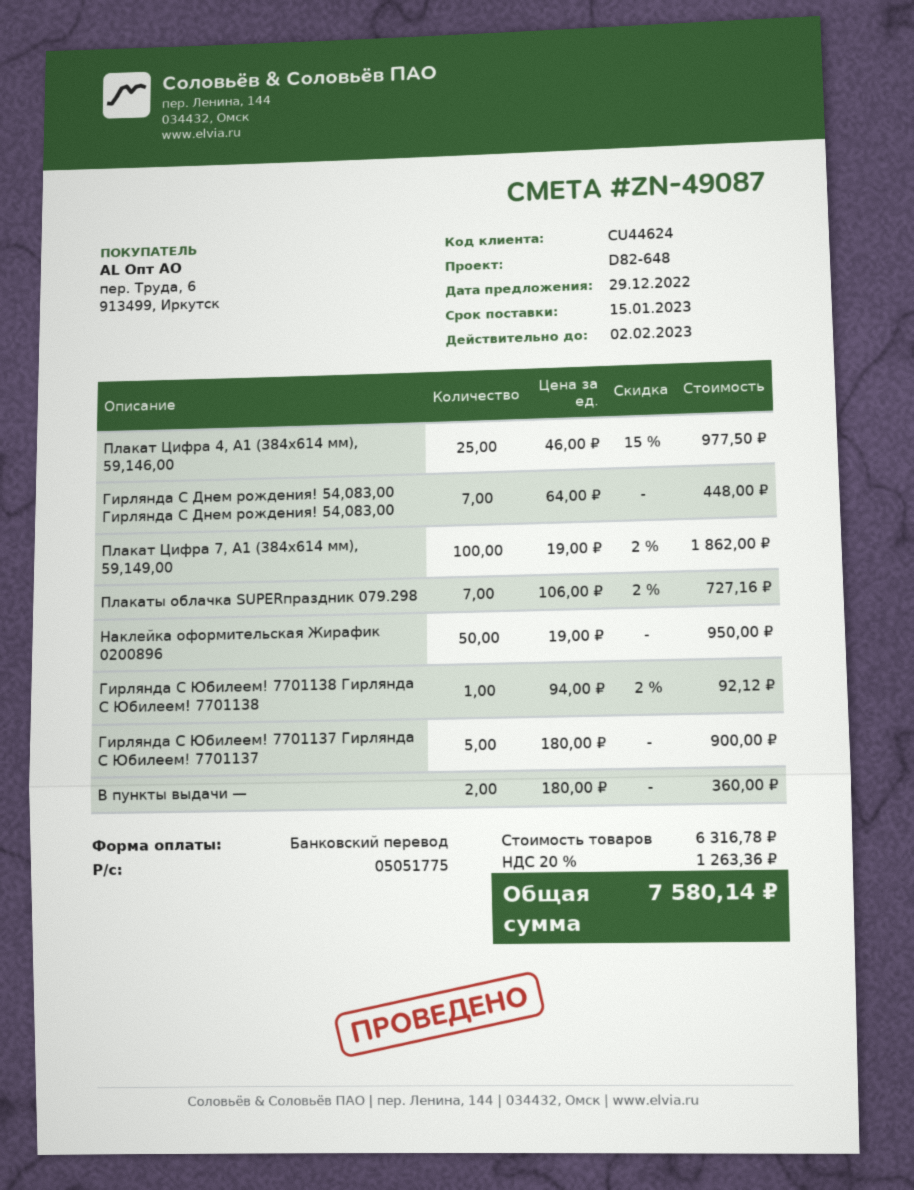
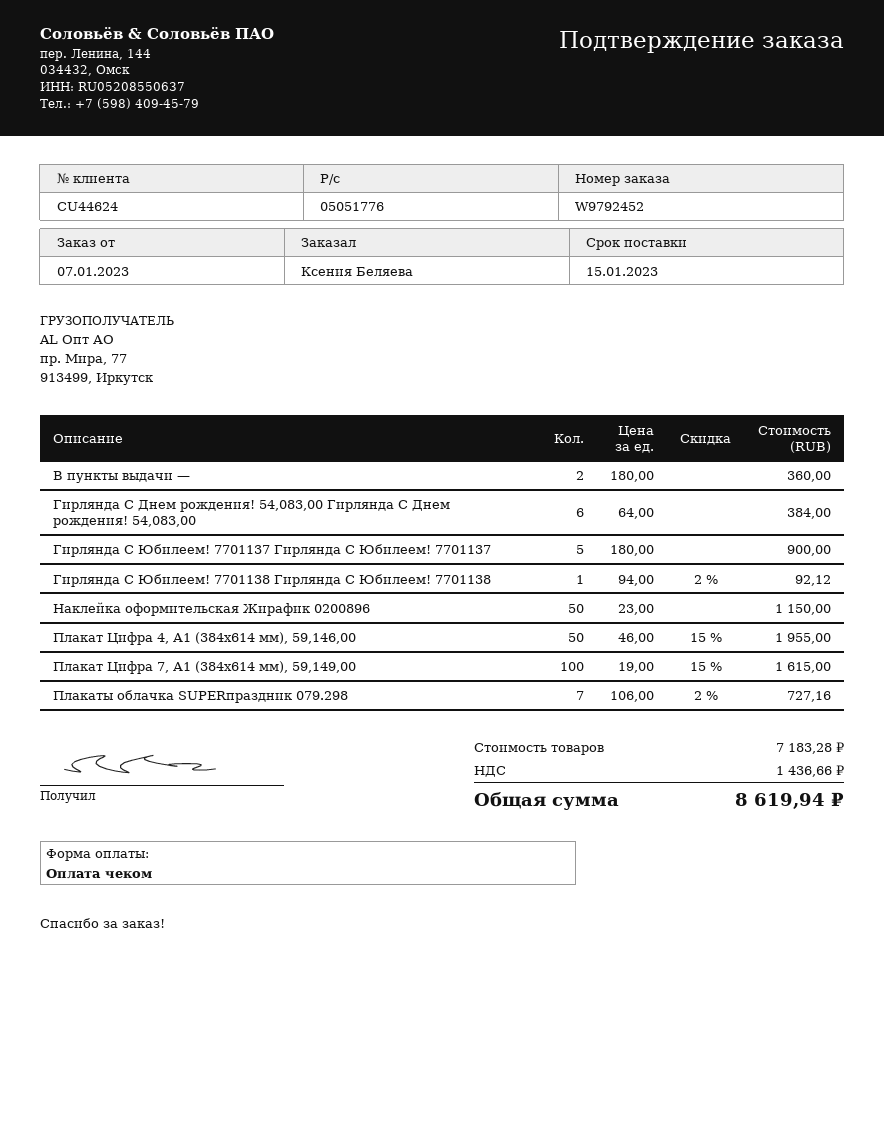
payment method: bank transfer -> cheque
bank account: 05051775 -> 05051776
Плакат Цифра 4, А1 (384х614 мм), 59,146,00: 25 x 46.00 - 15% = 977.50 -> 50 x 46.00 - 15% = 1955.00
Гирлянда С Днем рождения! 54,083,00 Гирлянда С Днем рождения! 54,083,00: 7 x 64.00 = 448.00 -> 6 x 64.00 = 384.00
Плакат Цифра 7, А1 (384х614 мм), 59,149,00: 100 x 19.00 - 2% = 1862.00 -> 100 x 19.00 - 15% = 1615.00
Наклейка оформительская Жирафик 0200896: 50 x 19.00 = 950.00 -> 50 x 23.00 = 1150.00
subtotal: 6316.78 -> 7183.28
tax: 1263.36 -> 1436.66
total: 7580.14 -> 8619.94

